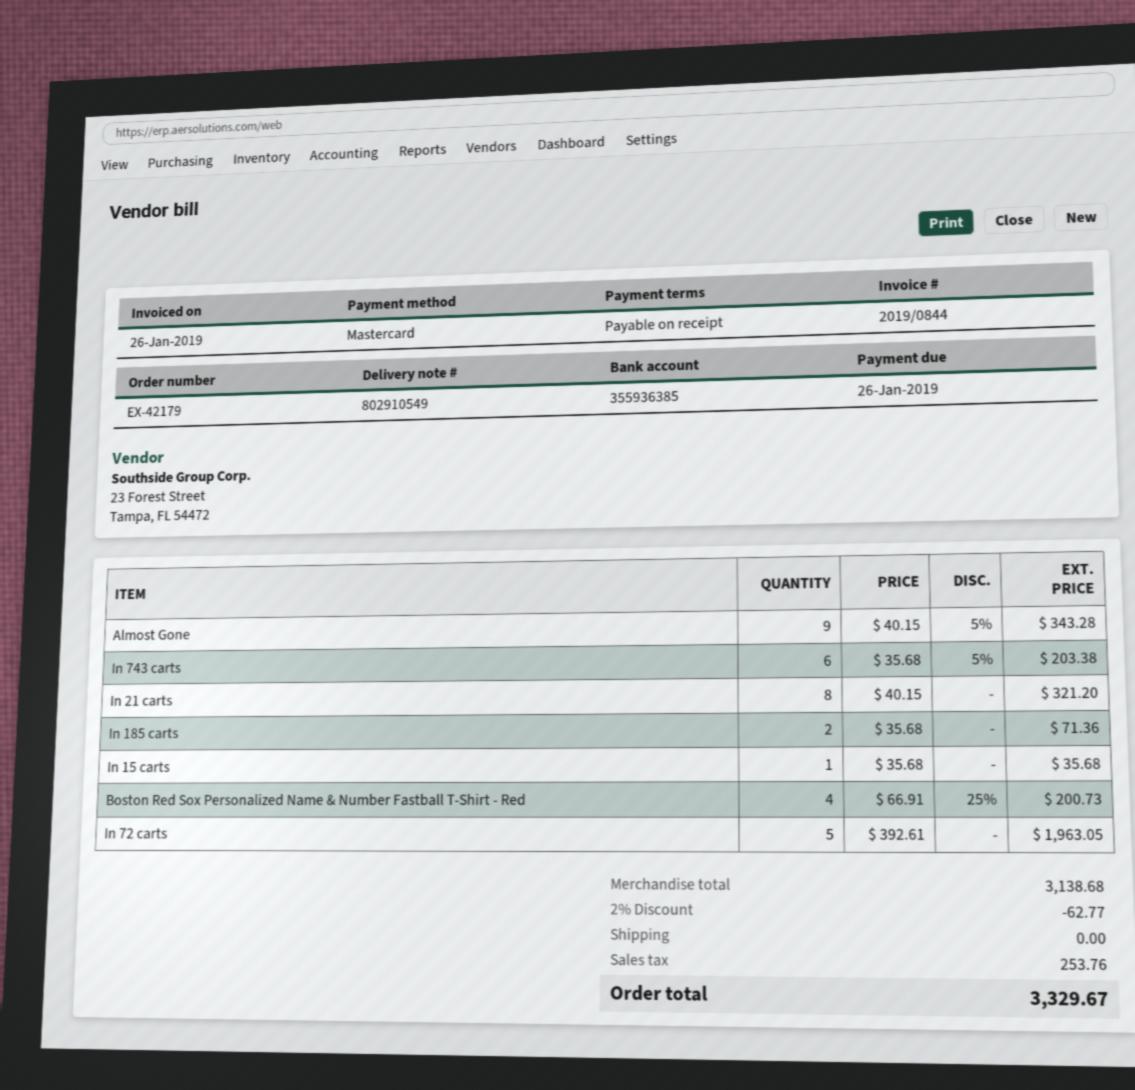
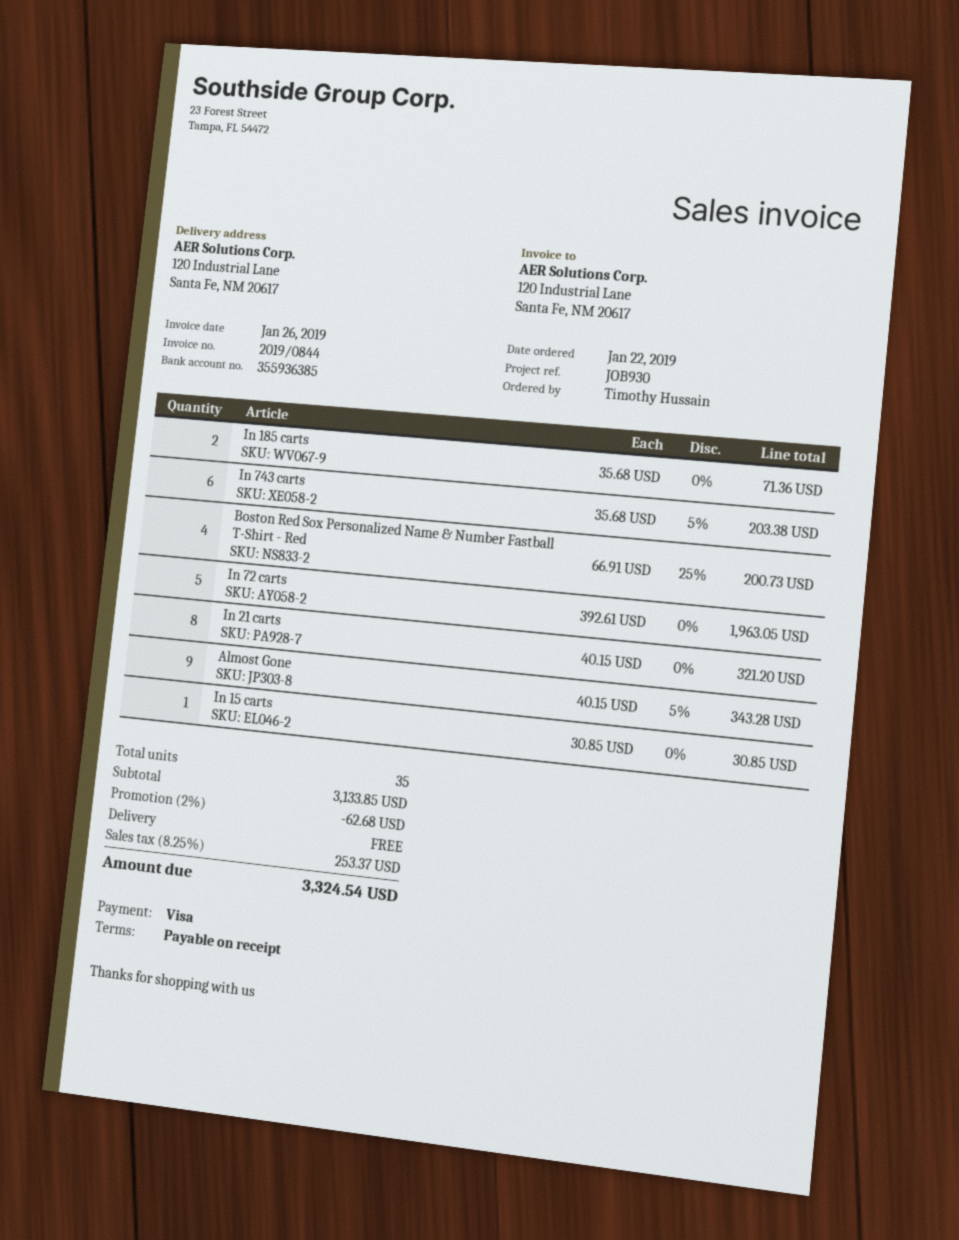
payment method: Mastercard -> Visa
In 15 carts: 1 x 35.68 = 35.68 -> 1 x 30.85 = 30.85
subtotal: 3138.68 -> 3133.85
discount: 2% = 62.77 -> 2% = 62.68
tax: 253.76 -> 253.37
total: 3329.67 -> 3324.54

